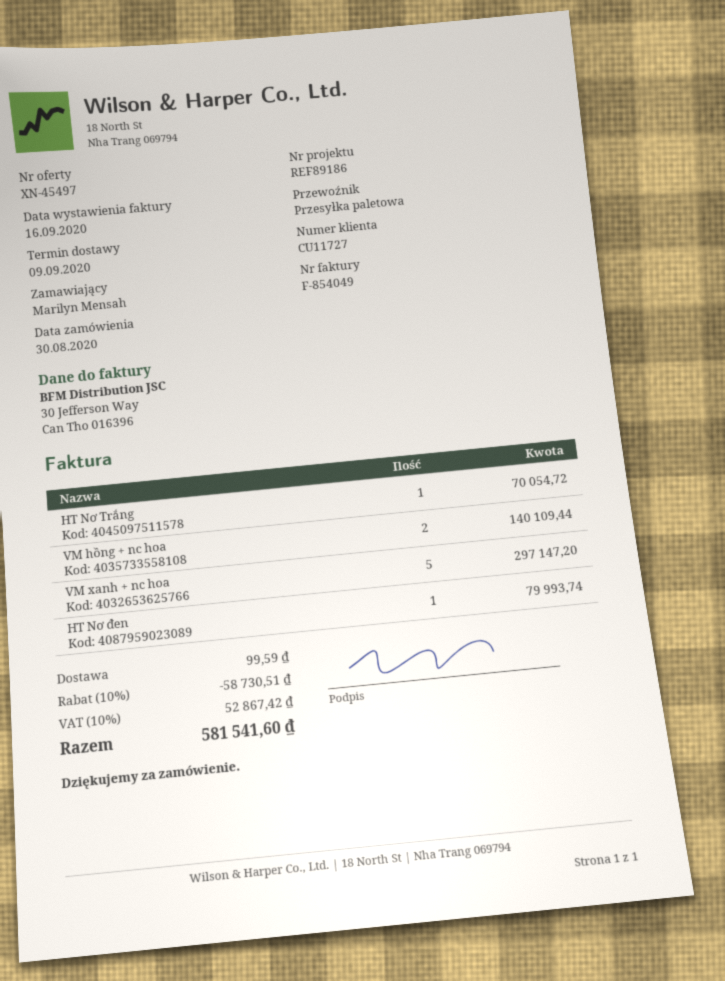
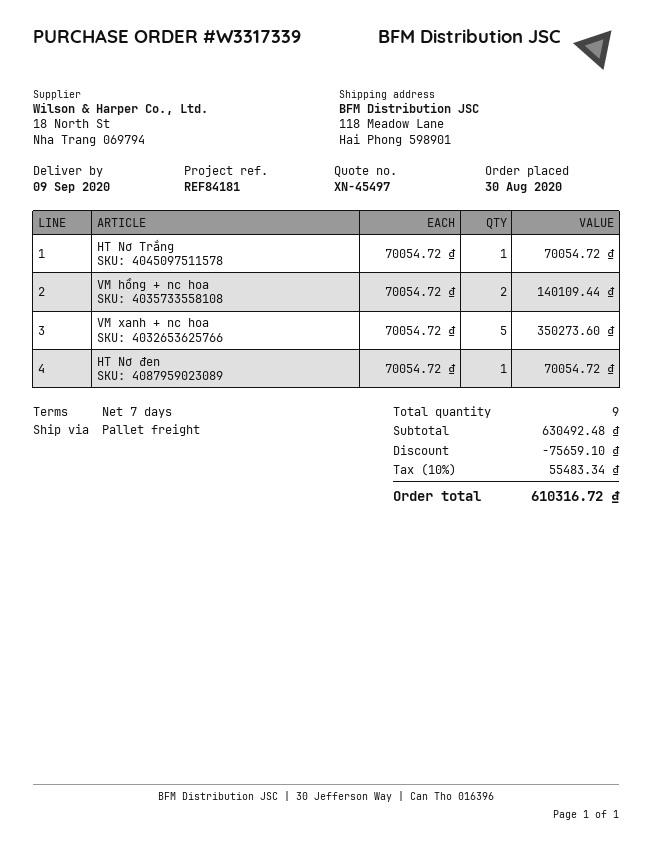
reference: REF89186 -> REF84181
VM xanh + nc hoa: 5 for 297147.20 -> 5 for 350273.60
HT Nơ đen: 1 for 79993.74 -> 1 for 70054.72
discount: 58730.51 -> 75659.10
shipping: 99.59 -> none
tax: 10% = 52867.42 -> 10% = 55483.34
total: 581541.60 -> 610316.72

